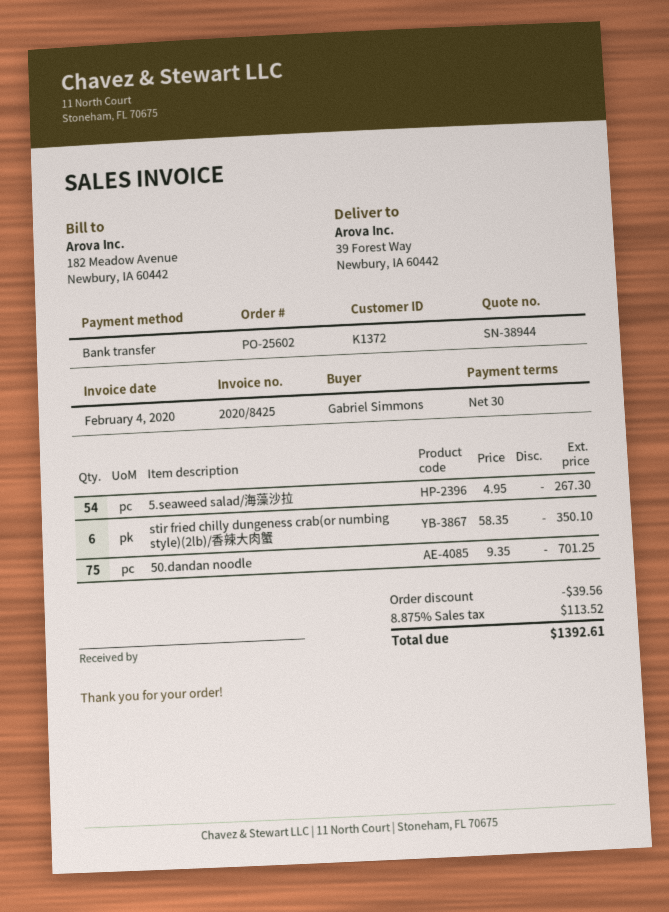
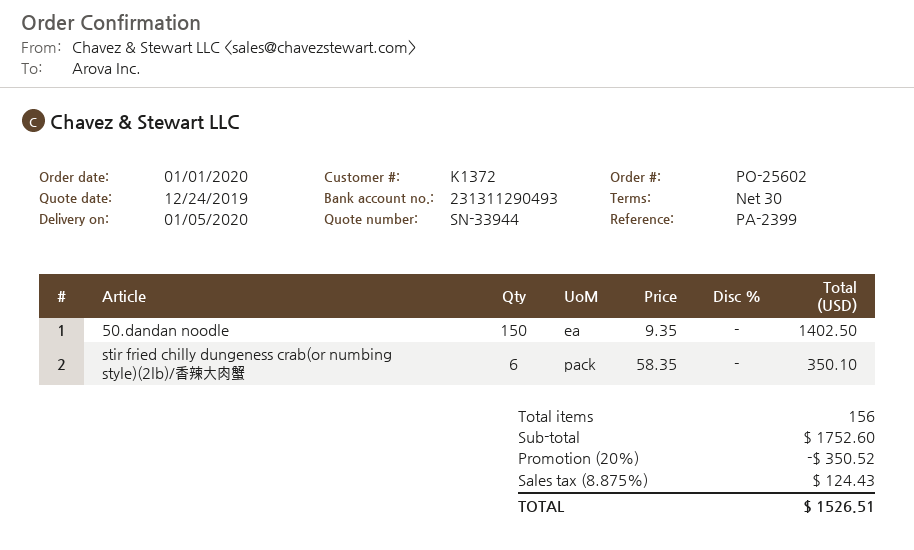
quote number: SN-38944 -> SN-33944
5.seaweed salad/海藻沙拉: 54 x 4.95 = 267.30 -> none
50.dandan noodle: 75 x 9.35 = 701.25 -> 150 x 9.35 = 1402.50
discount: 39.56 -> 350.52
tax: 8.875% = 113.52 -> 8.875% = 124.43
total: 1392.61 -> 1526.51

